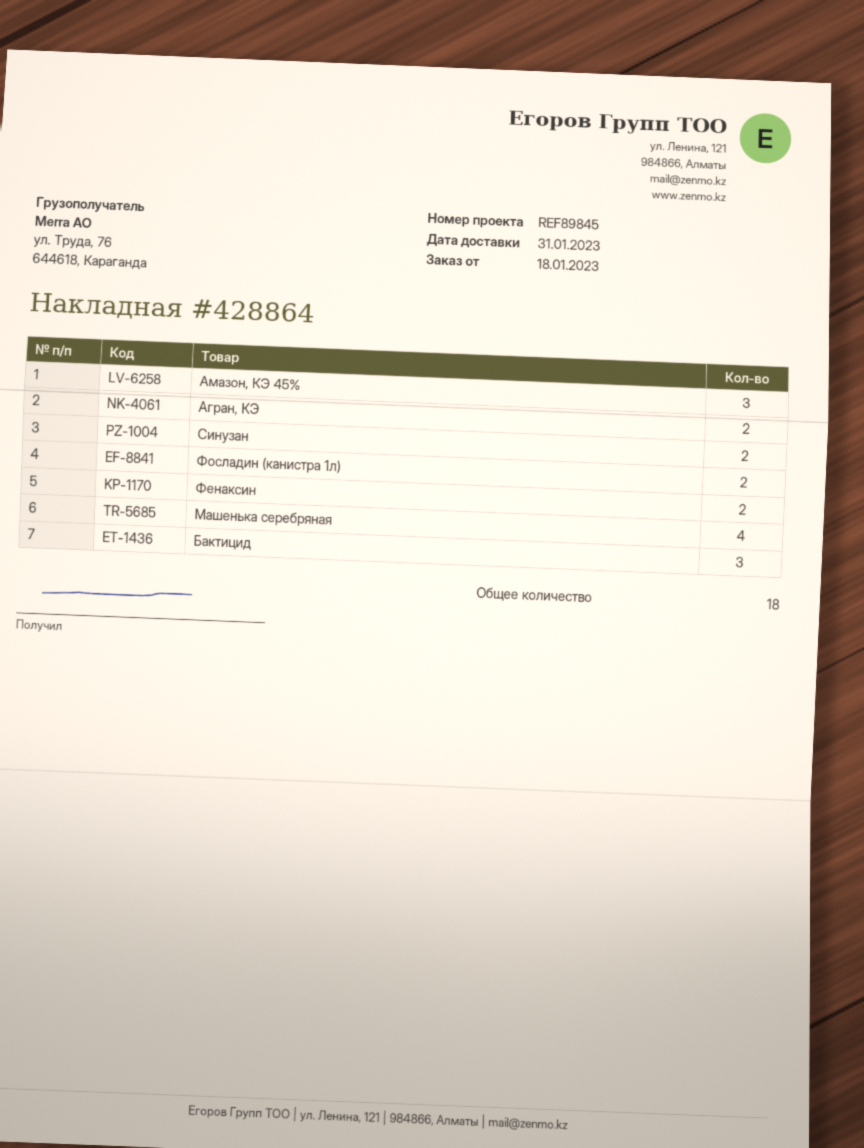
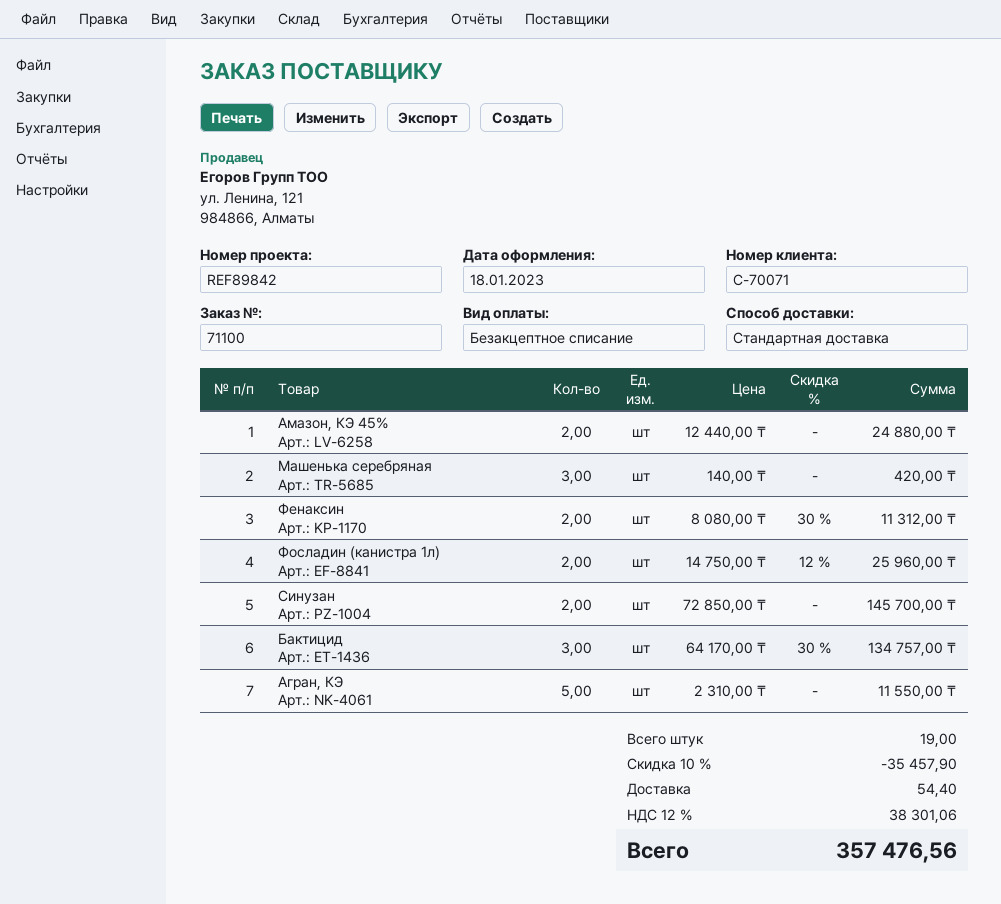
reference: REF89845 -> REF89842
Амазон, КЭ 45%: 3 -> 2
Агран, КЭ: 2 -> 5
Машенька серебряная: 4 -> 3
total quantity: 18 -> 19

